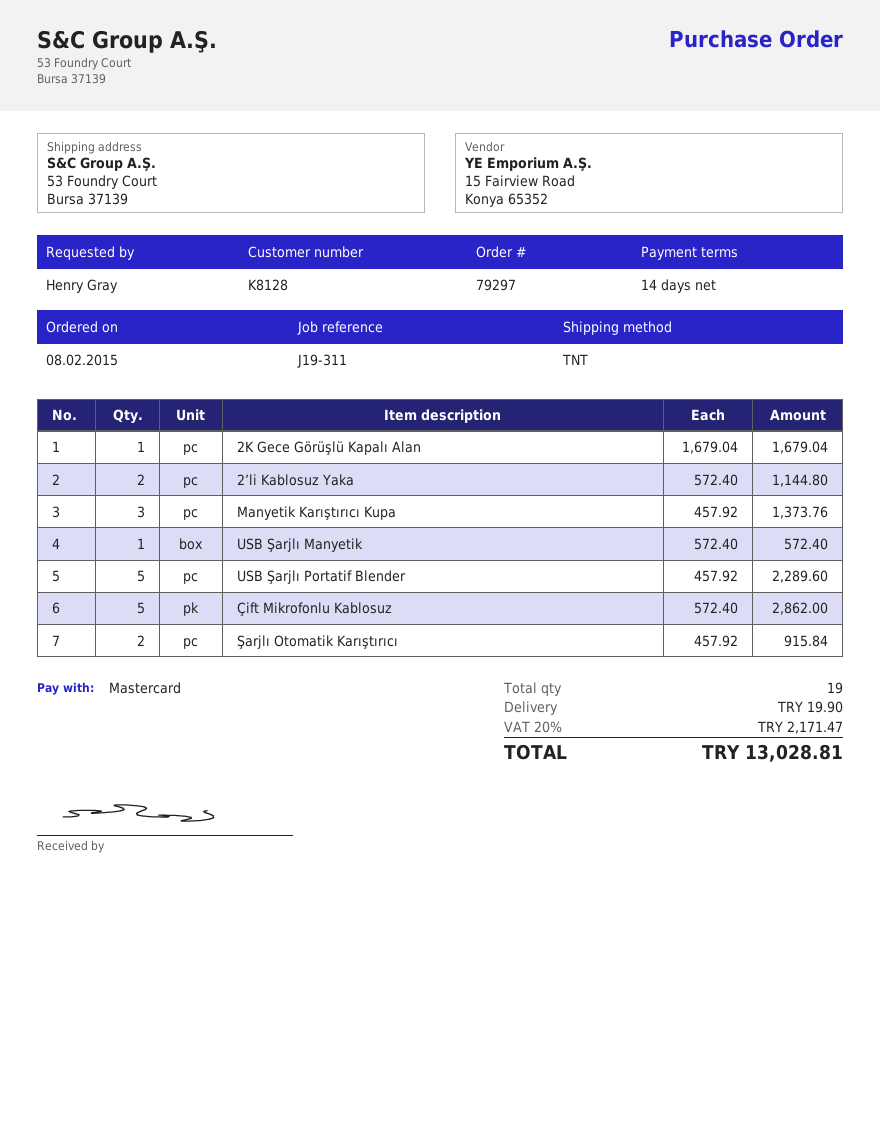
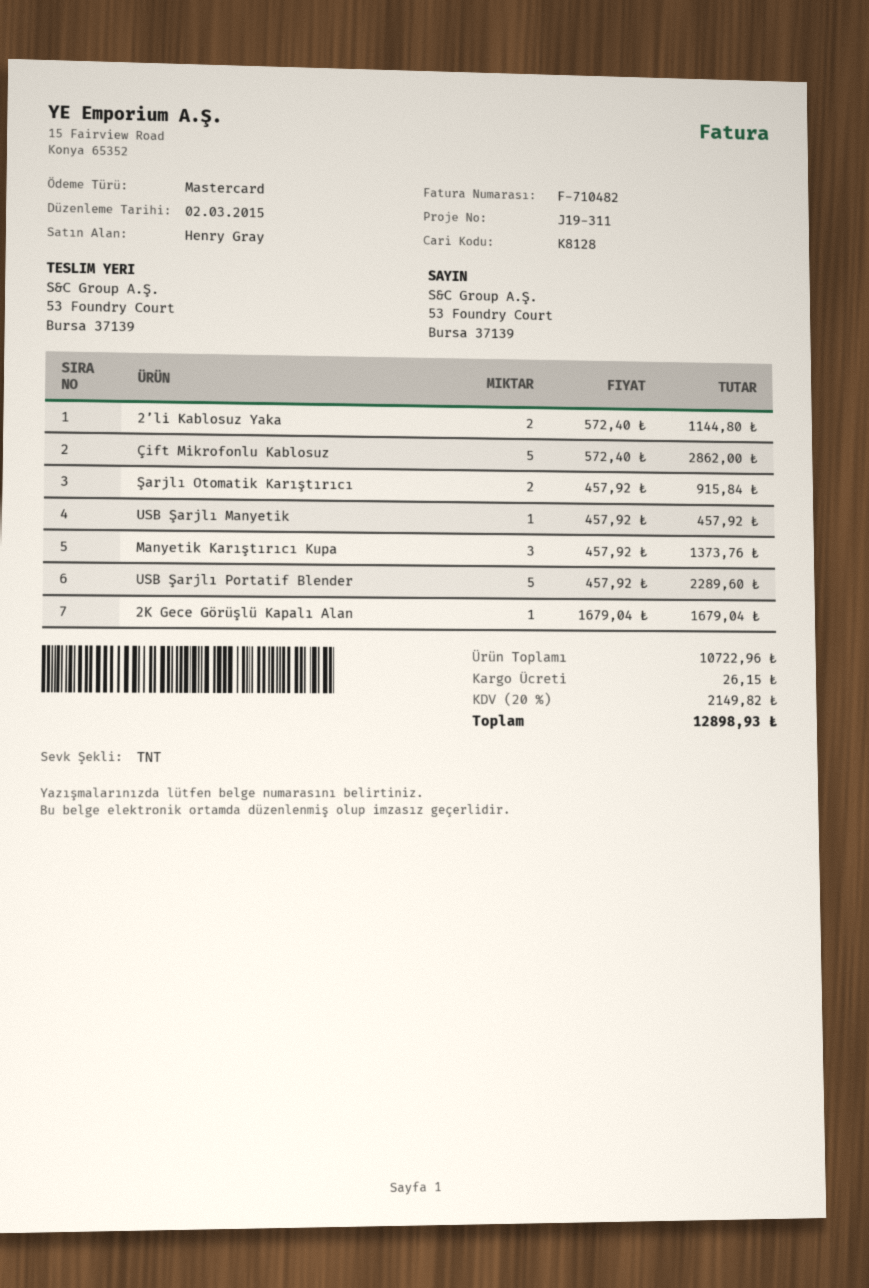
USB Şarjlı Manyetik: 1 x 572.40 = 572.40 -> 1 x 457.92 = 457.92
shipping: 19.90 -> 26.15
tax: 20% = 2171.47 -> 20% = 2149.82
total: 13028.81 -> 12898.93

